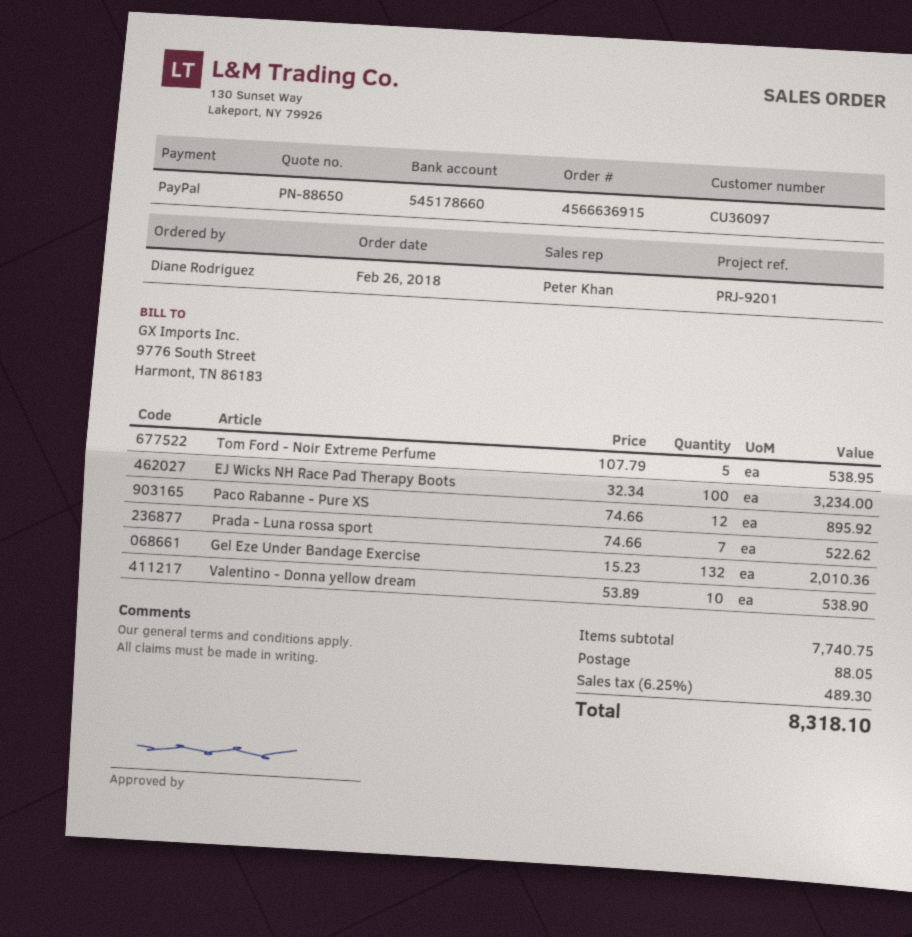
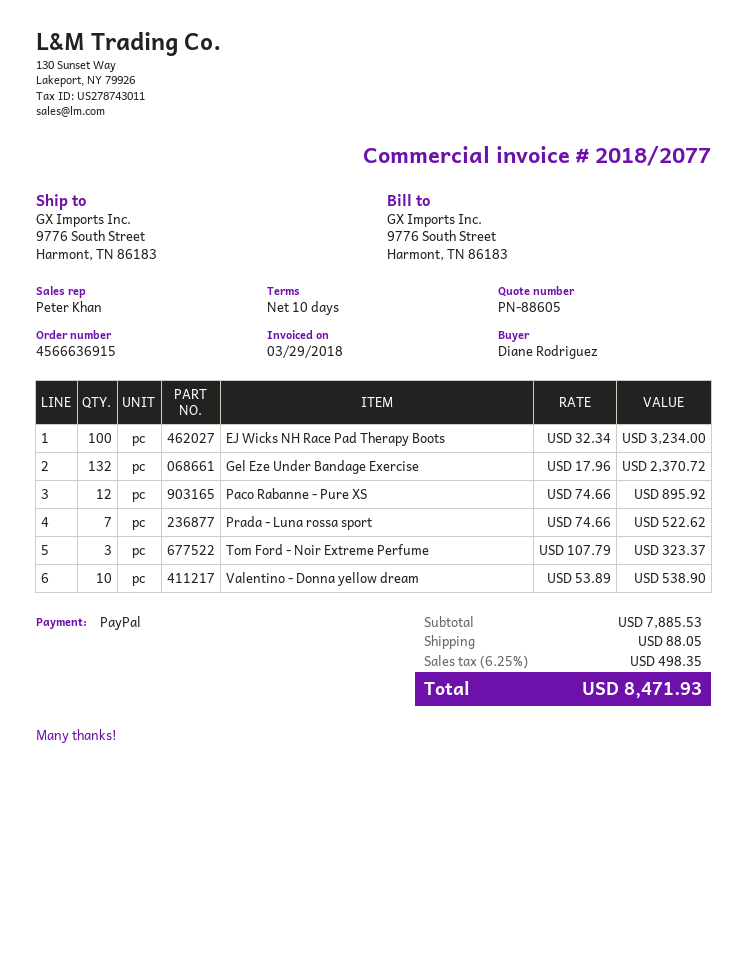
quote number: PN-88650 -> PN-88605
Tom Ford - Noir Extreme Perfume: 5 x 107.79 = 538.95 -> 3 x 107.79 = 323.37
Gel Eze Under Bandage Exercise: 132 x 15.23 = 2010.36 -> 132 x 17.96 = 2370.72
subtotal: 7740.75 -> 7885.53
tax: 6.25% = 489.30 -> 6.25% = 498.35
total: 8318.10 -> 8471.93

